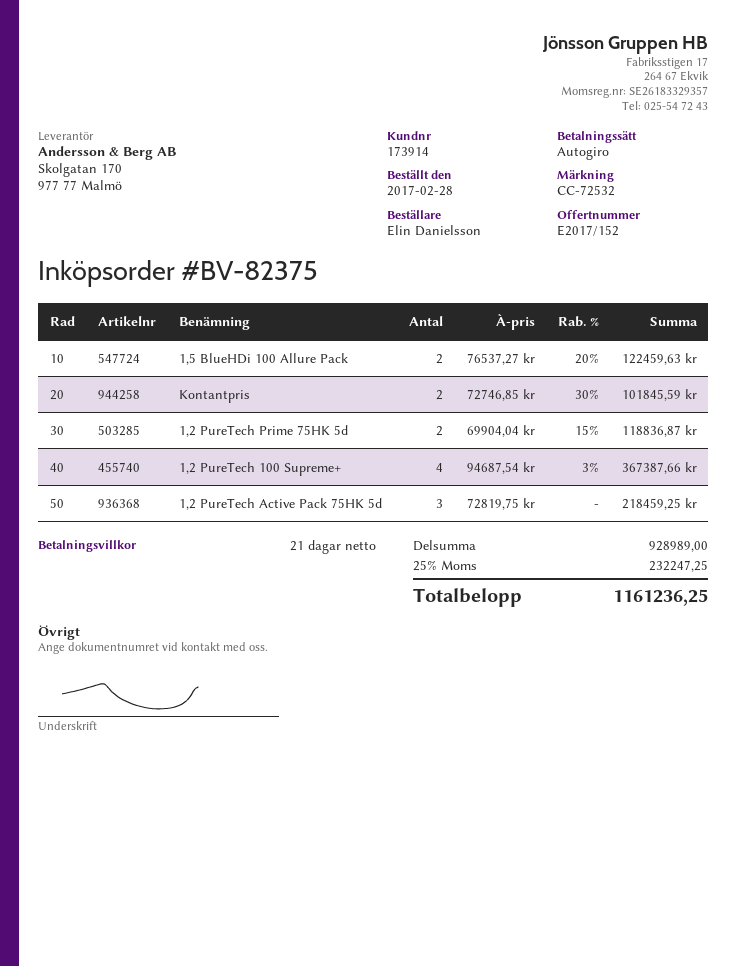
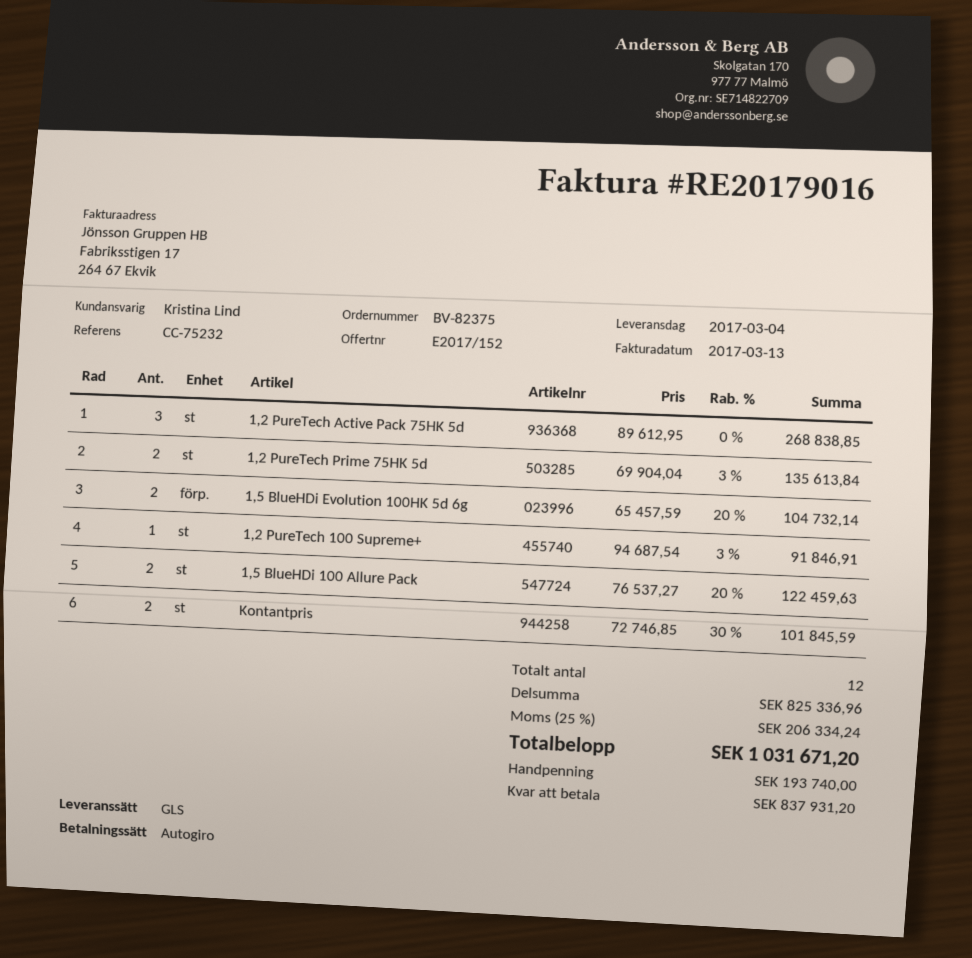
reference: CC-72532 -> CC-75232
1,2 PureTech Prime 75HK 5d: 2 x 69904.04 - 15% = 118836.87 -> 2 x 69904.04 - 3% = 135613.84
1,2 PureTech 100 Supreme+: 4 x 94687.54 - 3% = 367387.66 -> 1 x 94687.54 - 3% = 91846.91
1,2 PureTech Active Pack 75HK 5d: 3 x 72819.75 = 218459.25 -> 3 x 89612.95 = 268838.85
1,5 BlueHDi Evolution 100HK 5d 6g: none -> 2 x 65457.59 - 20% = 104732.14
subtotal: 928989.00 -> 825336.96
tax: 25% = 232247.25 -> 25% = 206334.24
total: 1161236.25 -> 1031671.20

